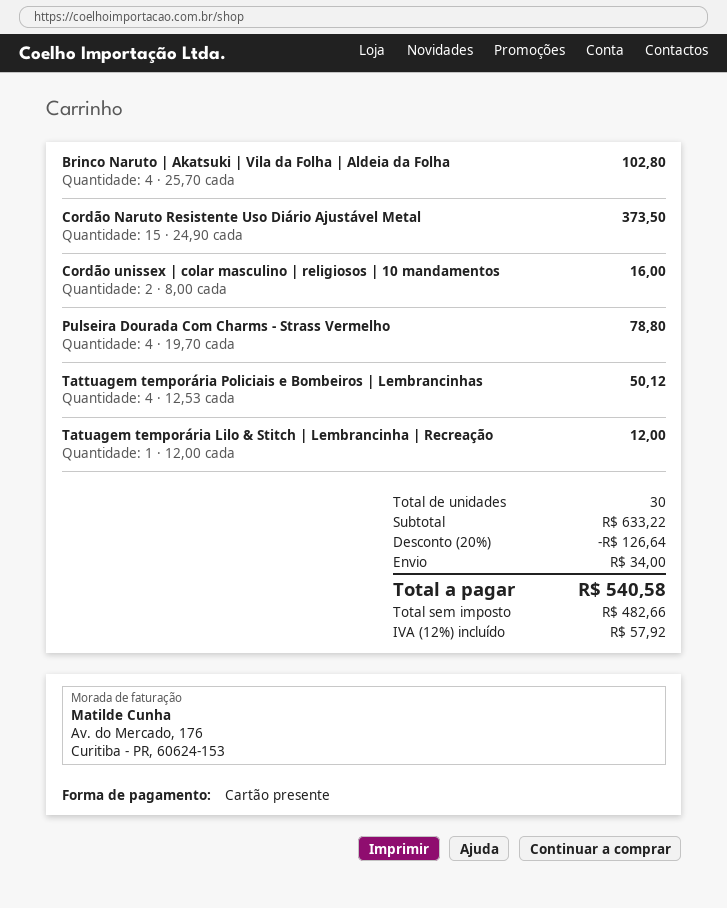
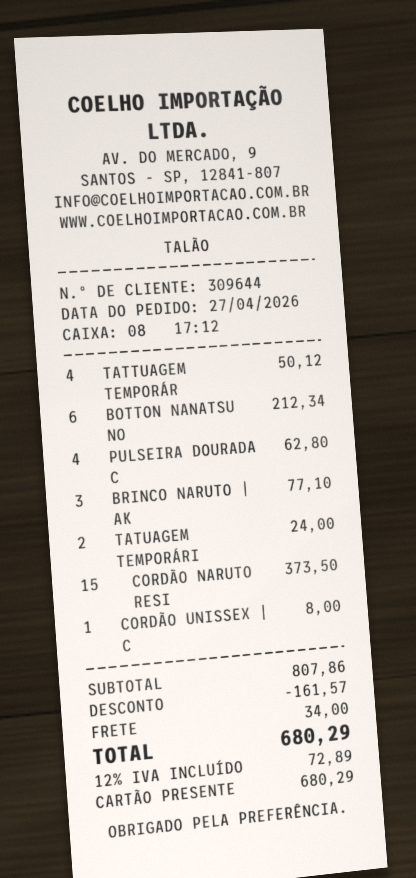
Brinco Naruto | Akatsuki | Vila da Folha | Aldeia da Folha: 4 for 102.80 -> 3 for 77.10
Cordão unissex | colar masculino | religiosos | 10 mandamentos: 2 for 16.00 -> 1 for 8.00
Pulseira Dourada Com Charms - Strass Vermelho: 4 for 78.80 -> 4 for 62.80
Tatuagem temporária Lilo & Stitch | Lembrancinha | Recreação: 1 for 12.00 -> 2 for 24.00
BOTTON NANATSU NO: none -> 6 for 212.34
subtotal: 633.22 -> 807.86
discount: 126.64 -> 161.57
tax: 12% = 57.92 -> 12% = 72.89
total: 540.58 -> 680.29

